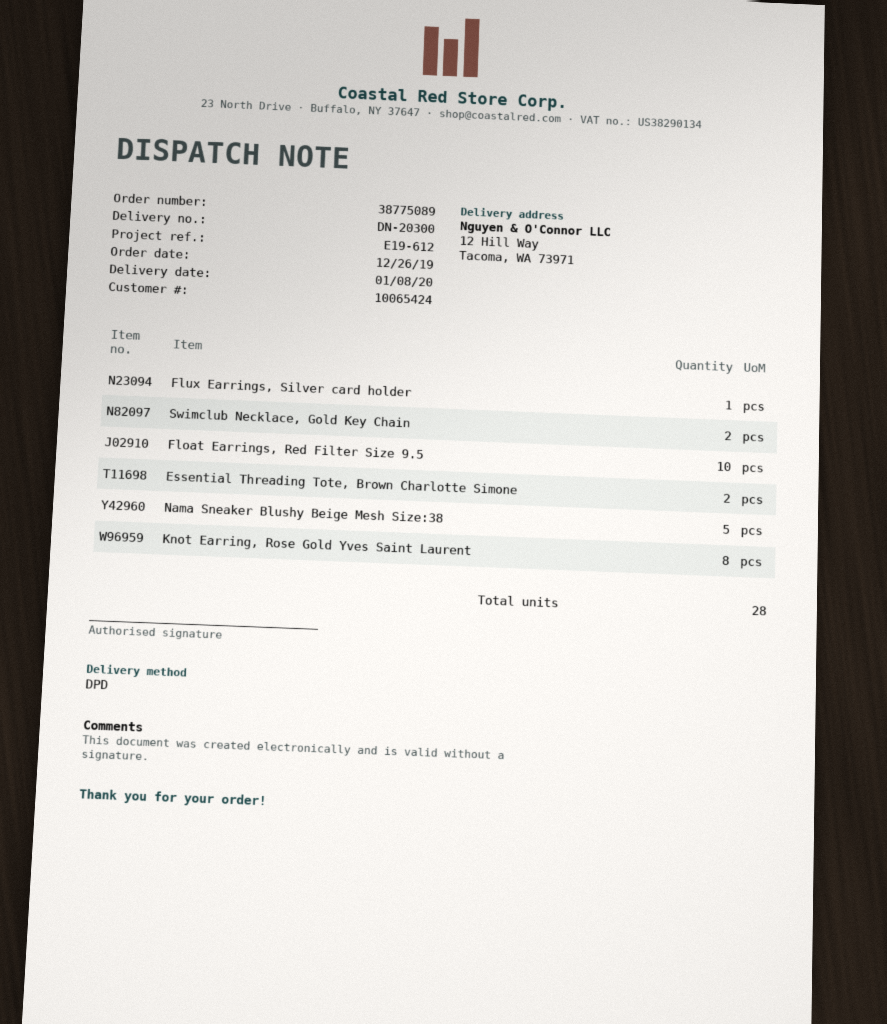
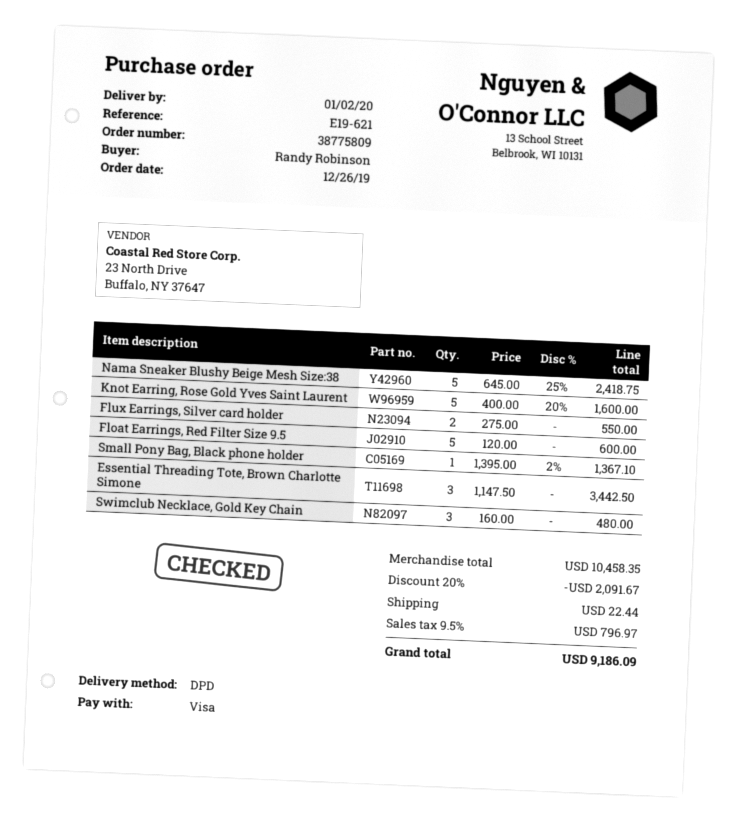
order number: 38775089 -> 38775809
delivery date: 2020-01-08 -> 2020-01-02
reference: E19-612 -> E19-621
Flux Earrings, Silver card holder: 1 -> 2
Swimclub Necklace, Gold Key Chain: 2 -> 3
Float Earrings, Red Filter Size 9.5: 10 -> 5
Essential Threading Tote, Brown Charlotte Simone: 2 -> 3
Knot Earring, Rose Gold Yves Saint Laurent: 8 -> 5
Small Pony Bag, Black phone holder: none -> 1

